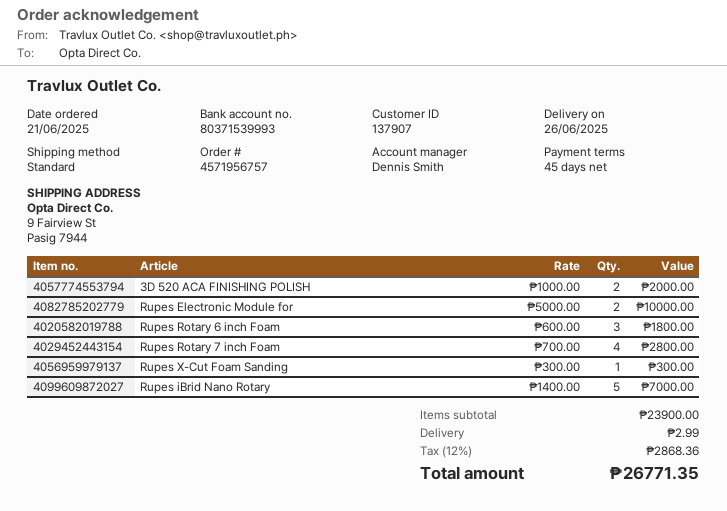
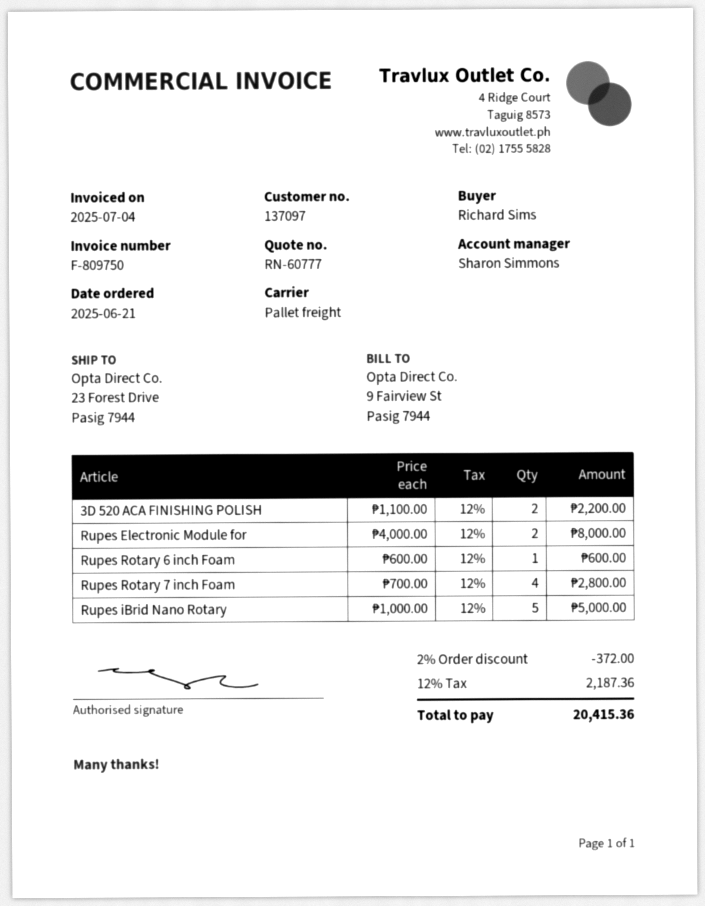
customer number: 137907 -> 137097
sales rep: Dennis Smith -> Sharon Simmons
shipping method: standard -> pallet freight
ship to: 9 Fairview St, Pasig 7944 -> 23 Forest Drive, Pasig 7944
3D 520 ACA FINISHING POLISH: 2 x 1000.00 = 2000.00 -> 2 x 1100.00 = 2200.00
Rupes Electronic Module for: 2 x 5000.00 = 10000.00 -> 2 x 4000.00 = 8000.00
Rupes Rotary 6 inch Foam: 3 x 600.00 = 1800.00 -> 1 x 600.00 = 600.00
Rupes X-Cut Foam Sanding: 1 x 300.00 = 300.00 -> none
Rupes iBrid Nano Rotary: 5 x 1400.00 = 7000.00 -> 5 x 1000.00 = 5000.00
discount: none -> 2% = 372.00
shipping: 2.99 -> none
tax: 12% = 2868.36 -> 12% = 2187.36
total: 26771.35 -> 20415.36

